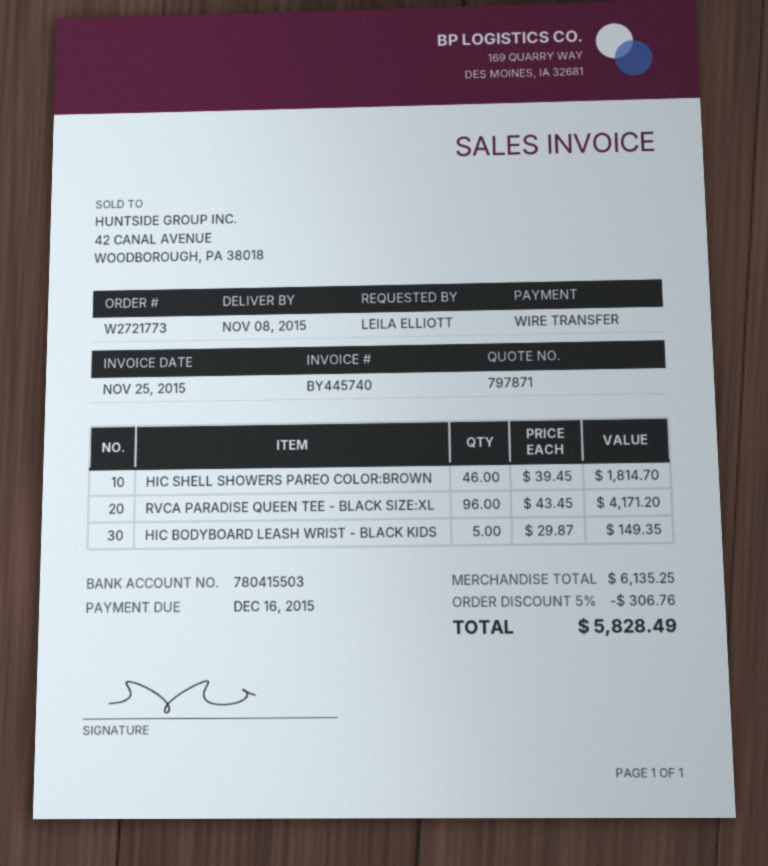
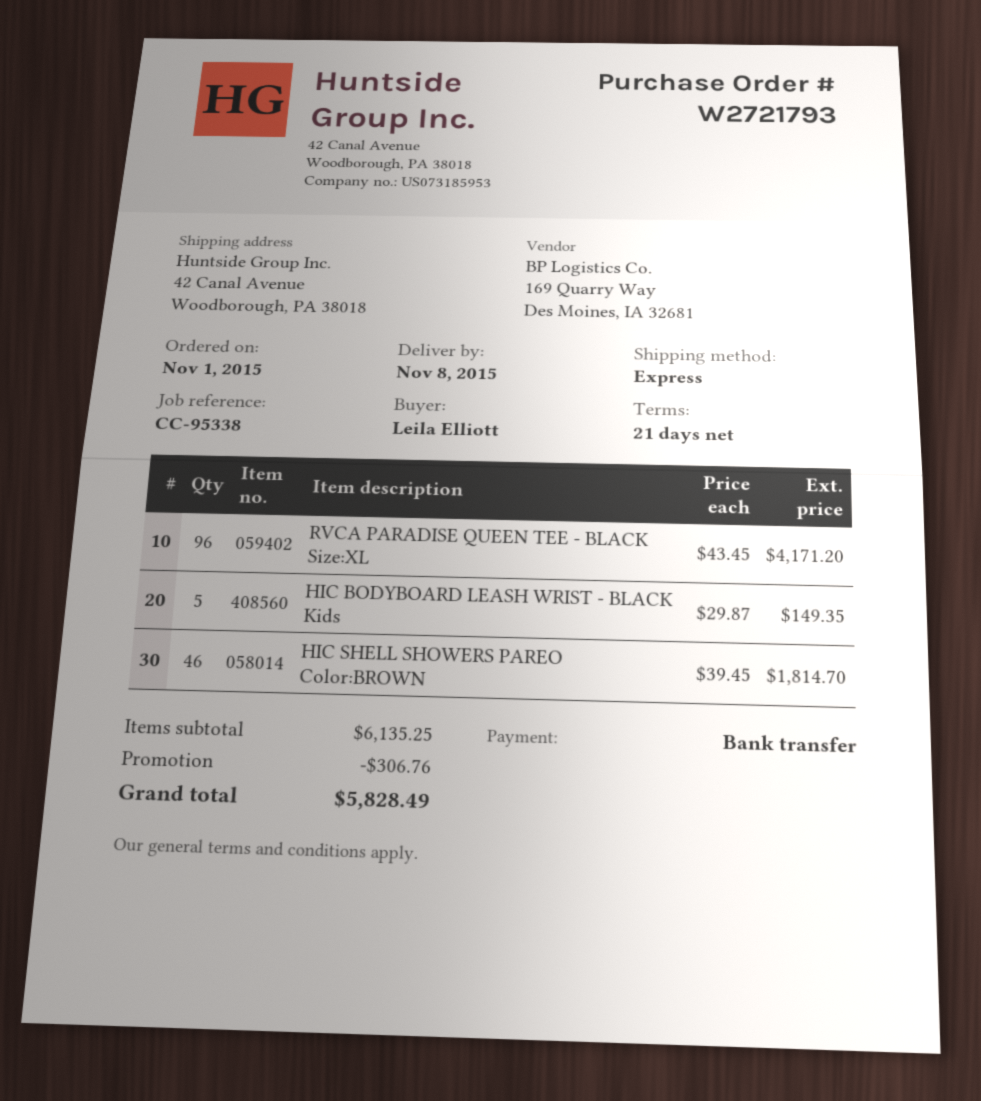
order number: W2721773 -> W2721793

